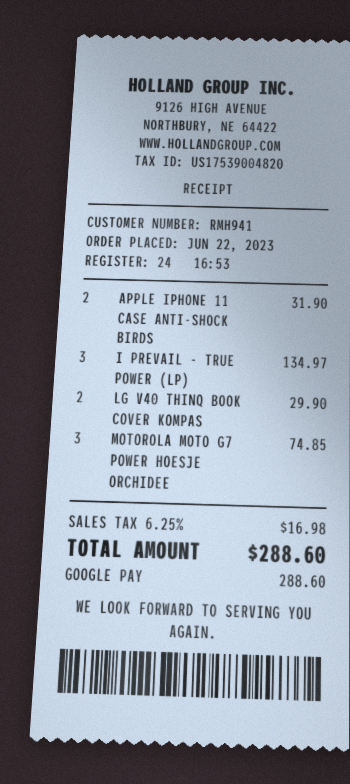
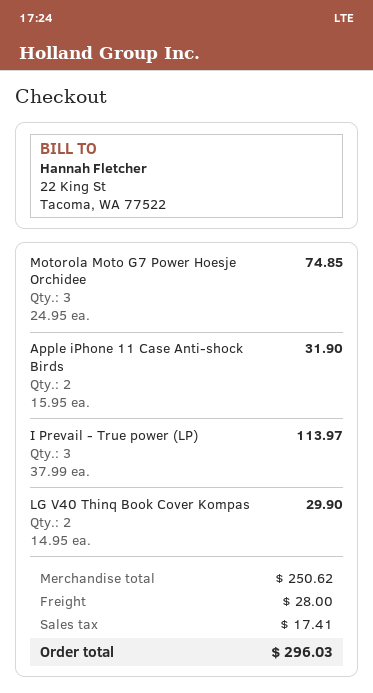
I PREVAIL - TRUE POWER (LP): 3 for 134.97 -> 3 for 113.97
shipping: none -> 28.00
tax: 16.98 -> 17.41
total: 288.60 -> 296.03

